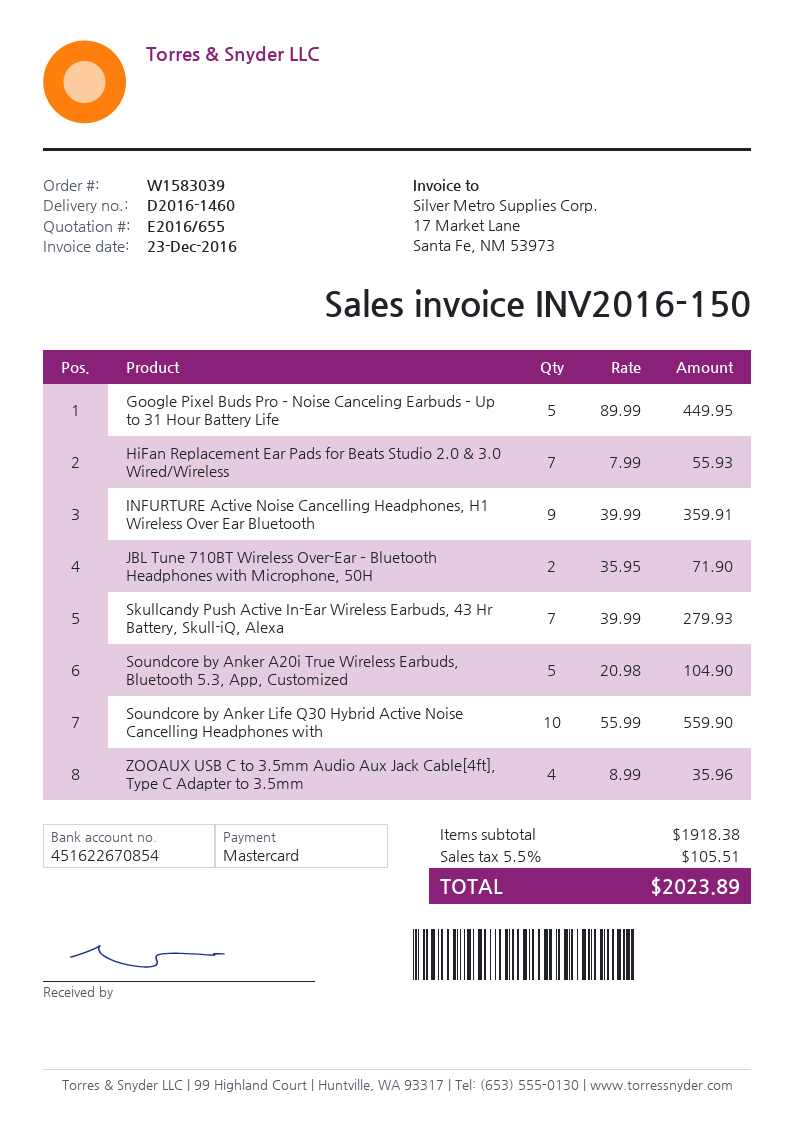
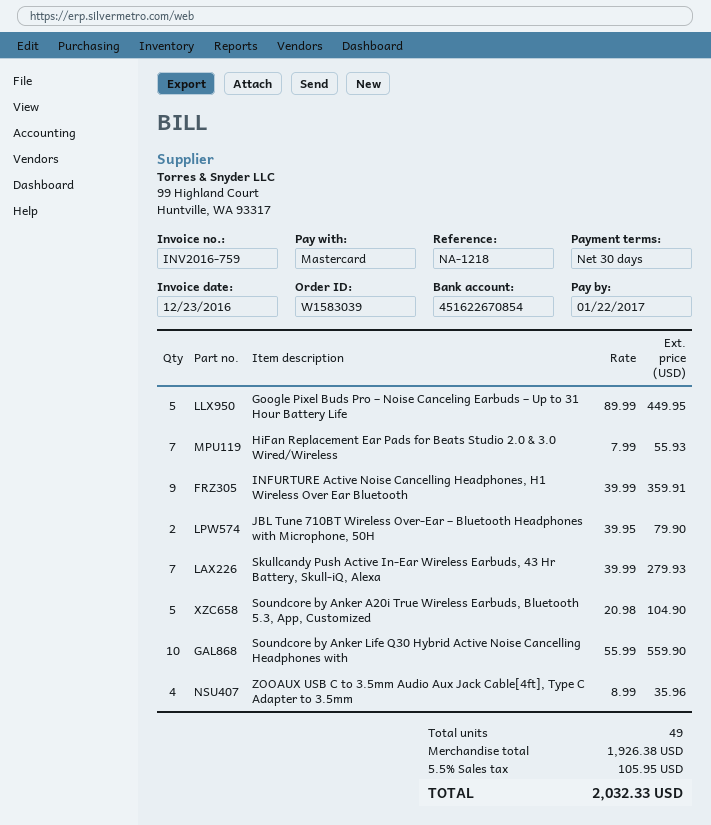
invoice number: INV2016-150 -> INV2016-759
JBL Tune 710BT Wireless Over-Ear – Bluetooth Headphones with Microphone, 50H: 2 x 35.95 = 71.90 -> 2 x 39.95 = 79.90
subtotal: 1918.38 -> 1926.38
tax: 5.5% = 105.51 -> 5.5% = 105.95
total: 2023.89 -> 2032.33

